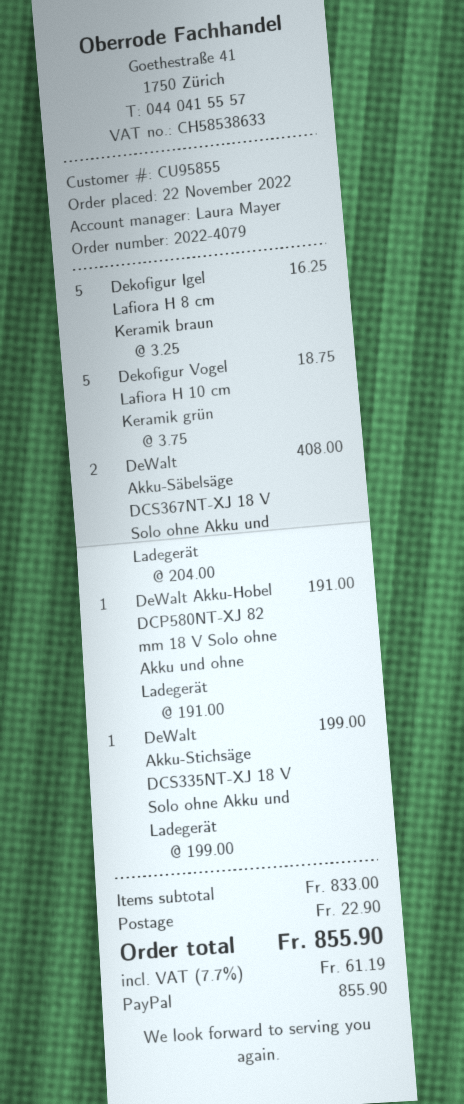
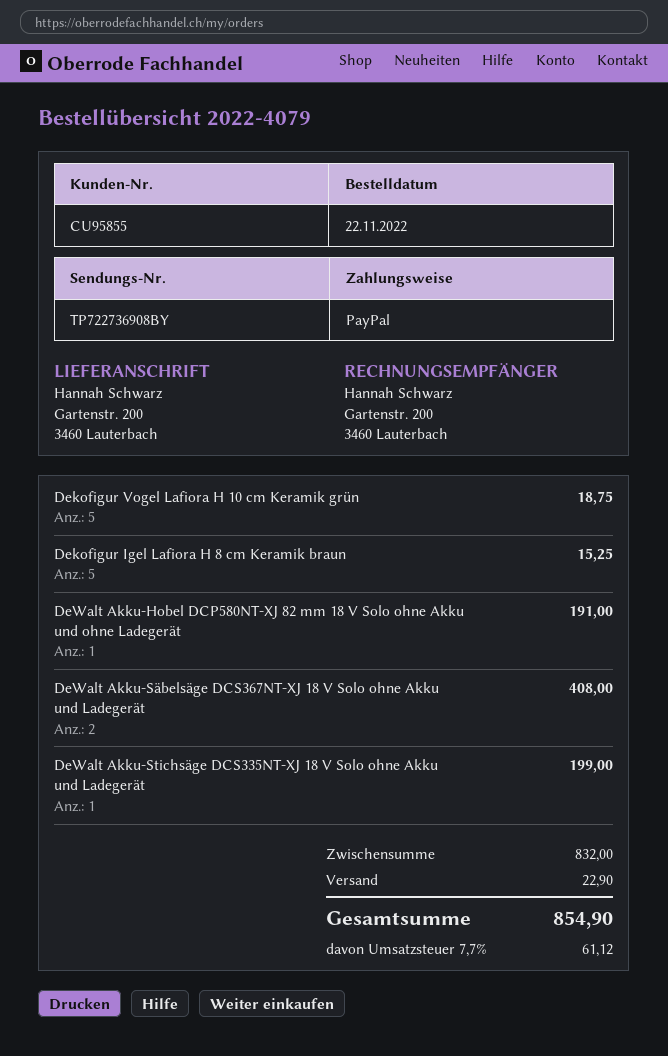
Dekofigur Igel Lafiora H 8 cm Keramik braun: 5 for 16.25 -> 5 for 15.25
subtotal: 833.00 -> 832.00
tax: 7.7% = 61.19 -> 7.7% = 61.12
total: 855.90 -> 854.90

